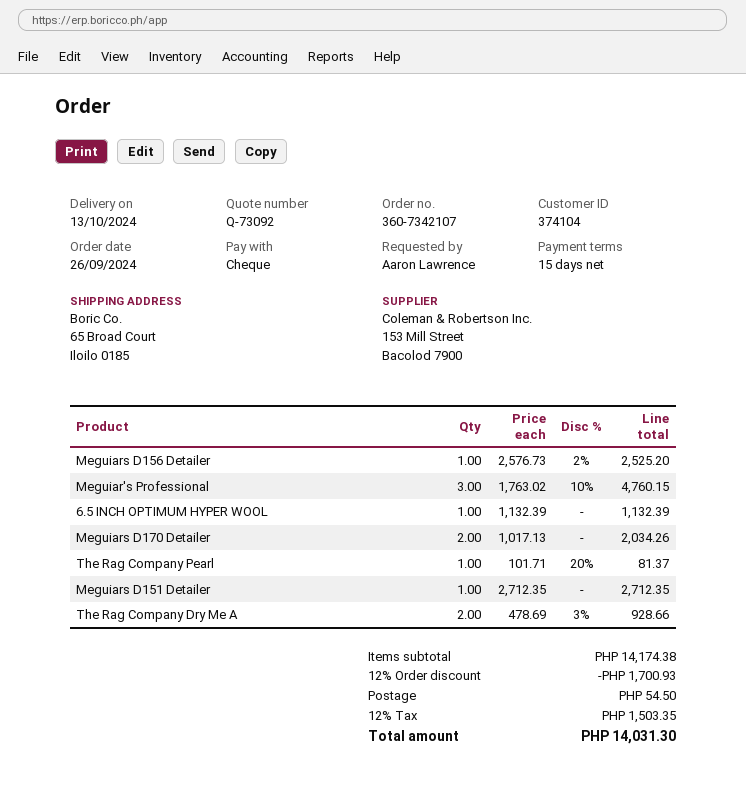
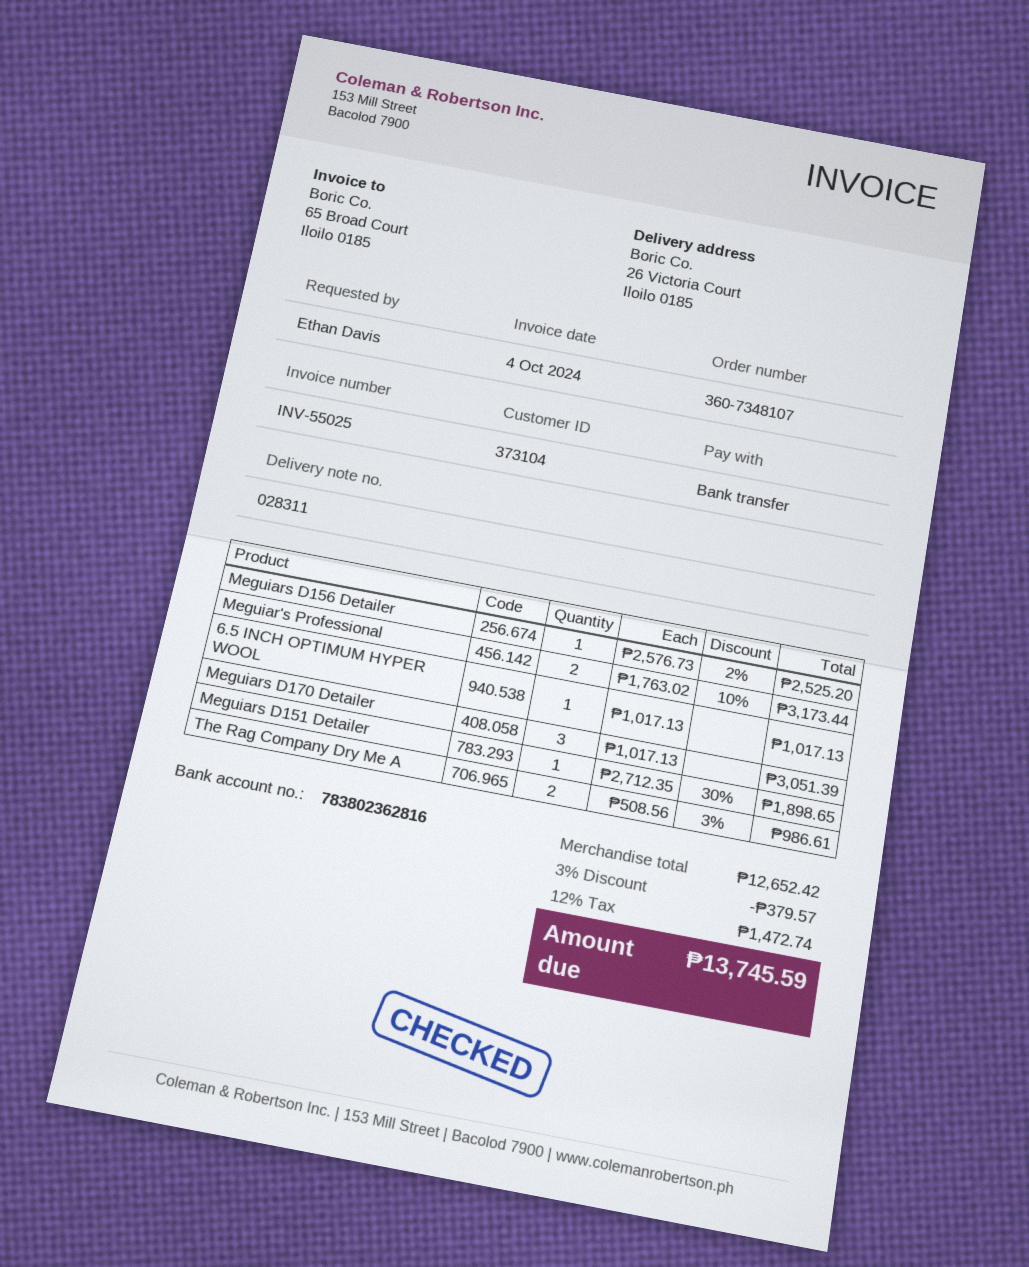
order number: 360-7342107 -> 360-7348107
customer number: 374104 -> 373104
ordered by: Aaron Lawrence -> Ethan Davis
payment method: cheque -> bank transfer
ship to: 65 Broad Court, Iloilo 0185 -> 26 Victoria Court, Iloilo 0185
Meguiar's Professional: 3 x 1763.02 - 10% = 4760.15 -> 2 x 1763.02 - 10% = 3173.44
6.5 INCH OPTIMUM HYPER WOOL: 1 x 1132.39 = 1132.39 -> 1 x 1017.13 = 1017.13
Meguiars D170 Detailer: 2 x 1017.13 = 2034.26 -> 3 x 1017.13 = 3051.39
The Rag Company Pearl: 1 x 101.71 - 20% = 81.37 -> none
Meguiars D151 Detailer: 1 x 2712.35 = 2712.35 -> 1 x 2712.35 - 30% = 1898.65
The Rag Company Dry Me A: 2 x 478.69 - 3% = 928.66 -> 2 x 508.56 - 3% = 986.61
subtotal: 14174.38 -> 12652.42
discount: 12% = 1700.93 -> 3% = 379.57
shipping: 54.50 -> none
tax: 12% = 1503.35 -> 12% = 1472.74
total: 14031.30 -> 13745.59

